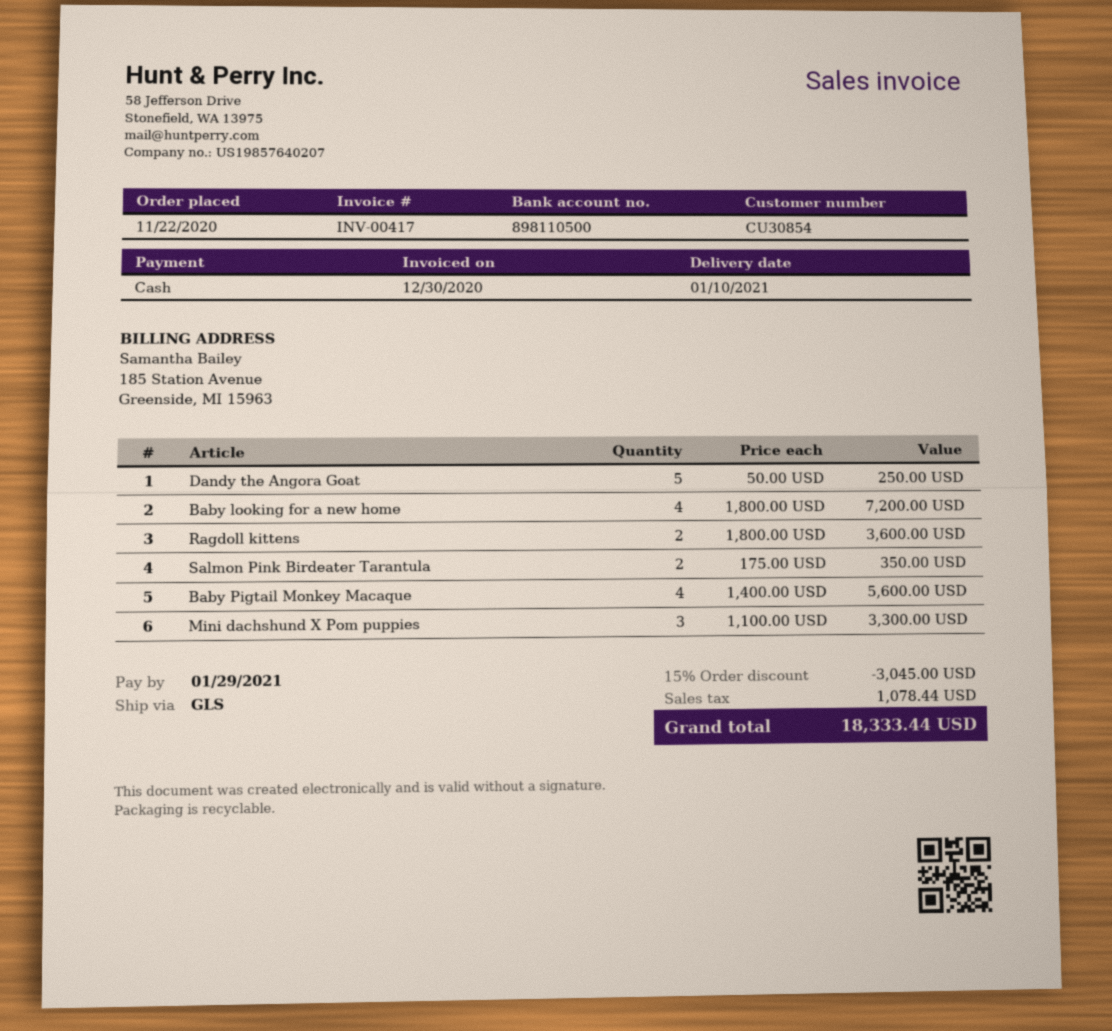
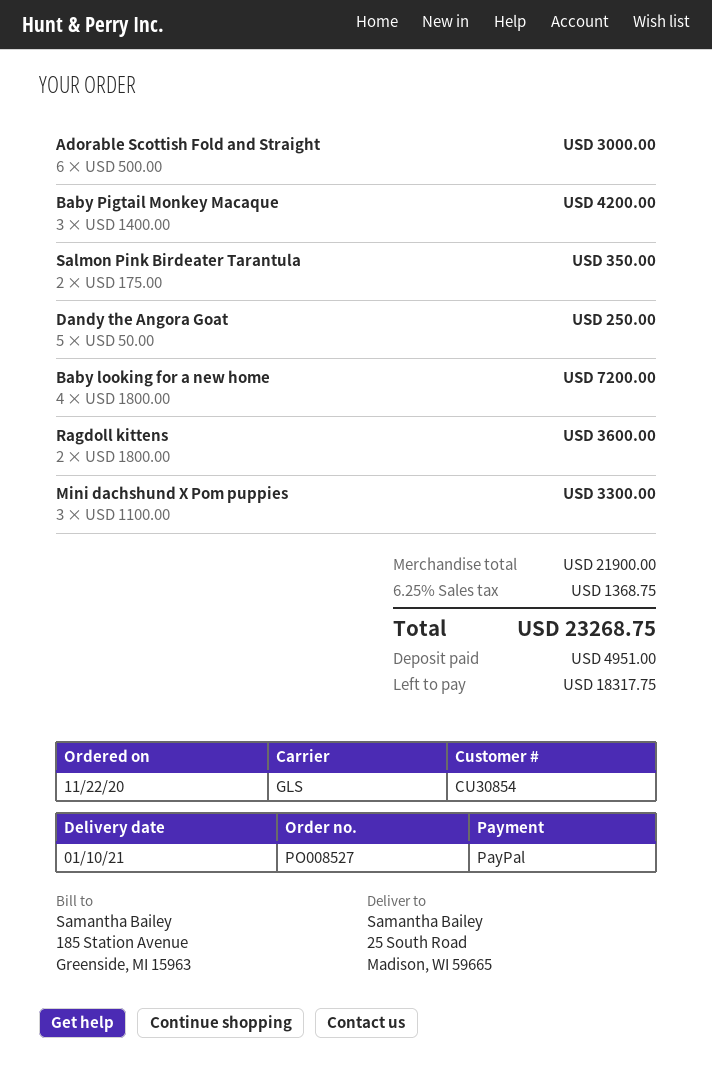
payment method: cash -> PayPal
Baby Pigtail Monkey Macaque: 4 x 1400.00 = 5600.00 -> 3 x 1400.00 = 4200.00
Adorable Scottish Fold and Straight: none -> 6 x 500.00 = 3000.00
discount: 15% = 3045.00 -> none
tax: 1078.44 -> 1368.75
total: 18333.44 -> 23268.75

